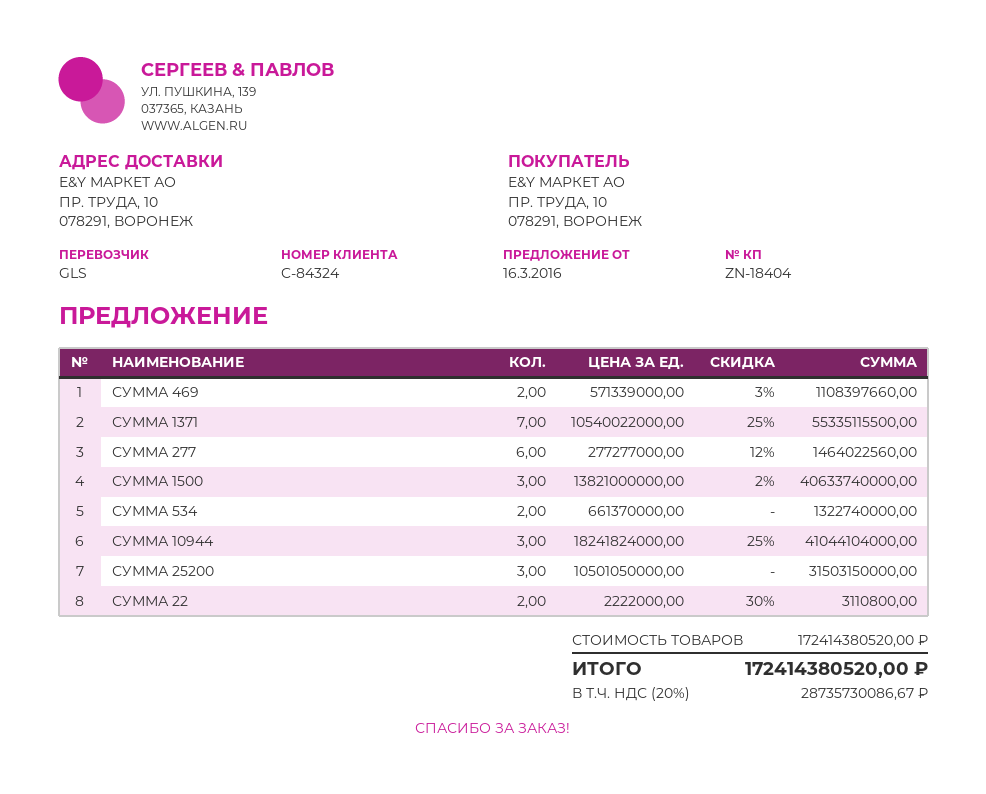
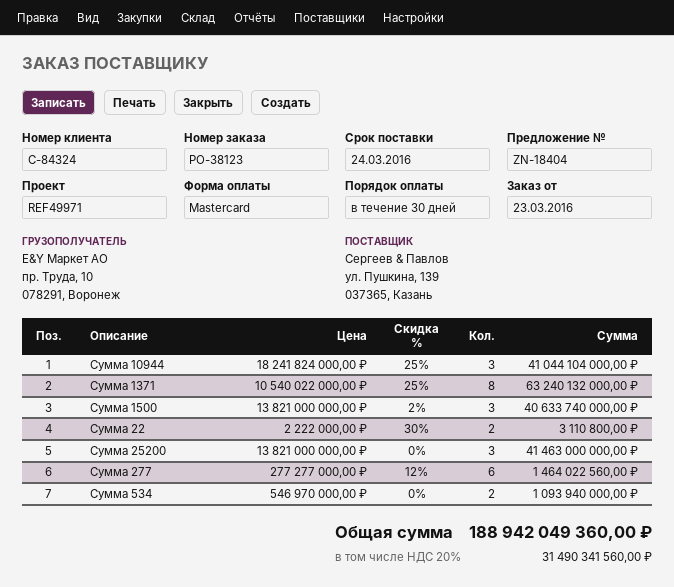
СУММА 469: 2 x 571339000.00 - 3% = 1108397660.00 -> none
СУММА 1371: 7 x 10540022000.00 - 25% = 55335115500.00 -> 8 x 10540022000.00 - 25% = 63240132000.00
СУММА 534: 2 x 661370000.00 = 1322740000.00 -> 2 x 546970000.00 = 1093940000.00
СУММА 25200: 3 x 10501050000.00 = 31503150000.00 -> 3 x 13821000000.00 = 41463000000.00
tax: 20% = 28735730086.67 -> 20% = 31490341560.00
total: 172414380520.00 -> 188942049360.00

